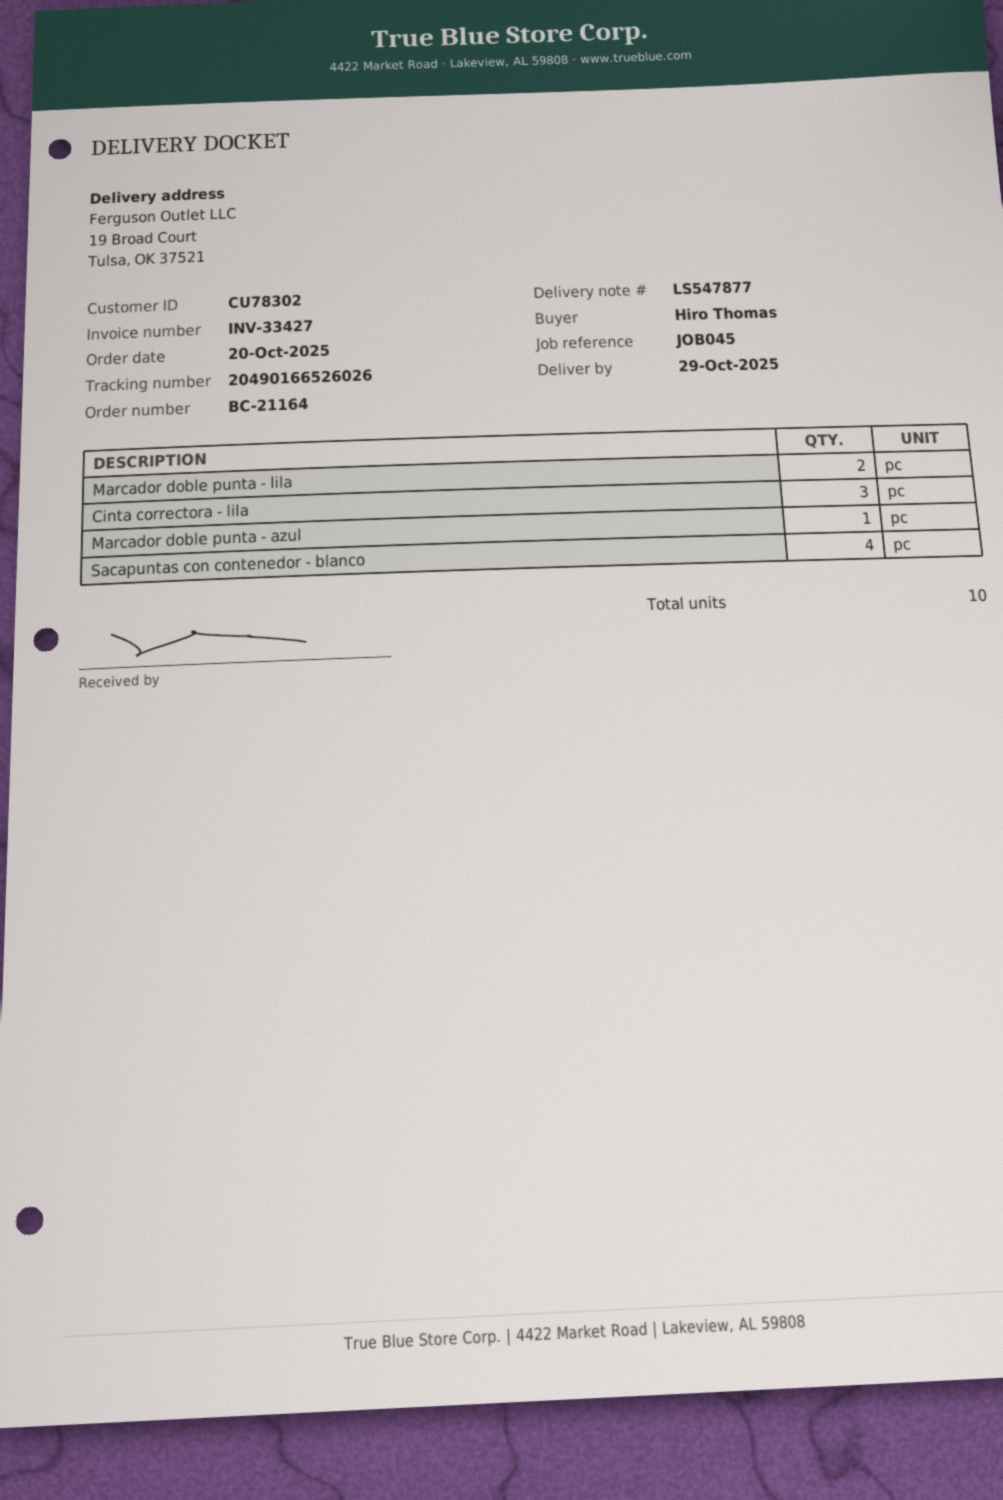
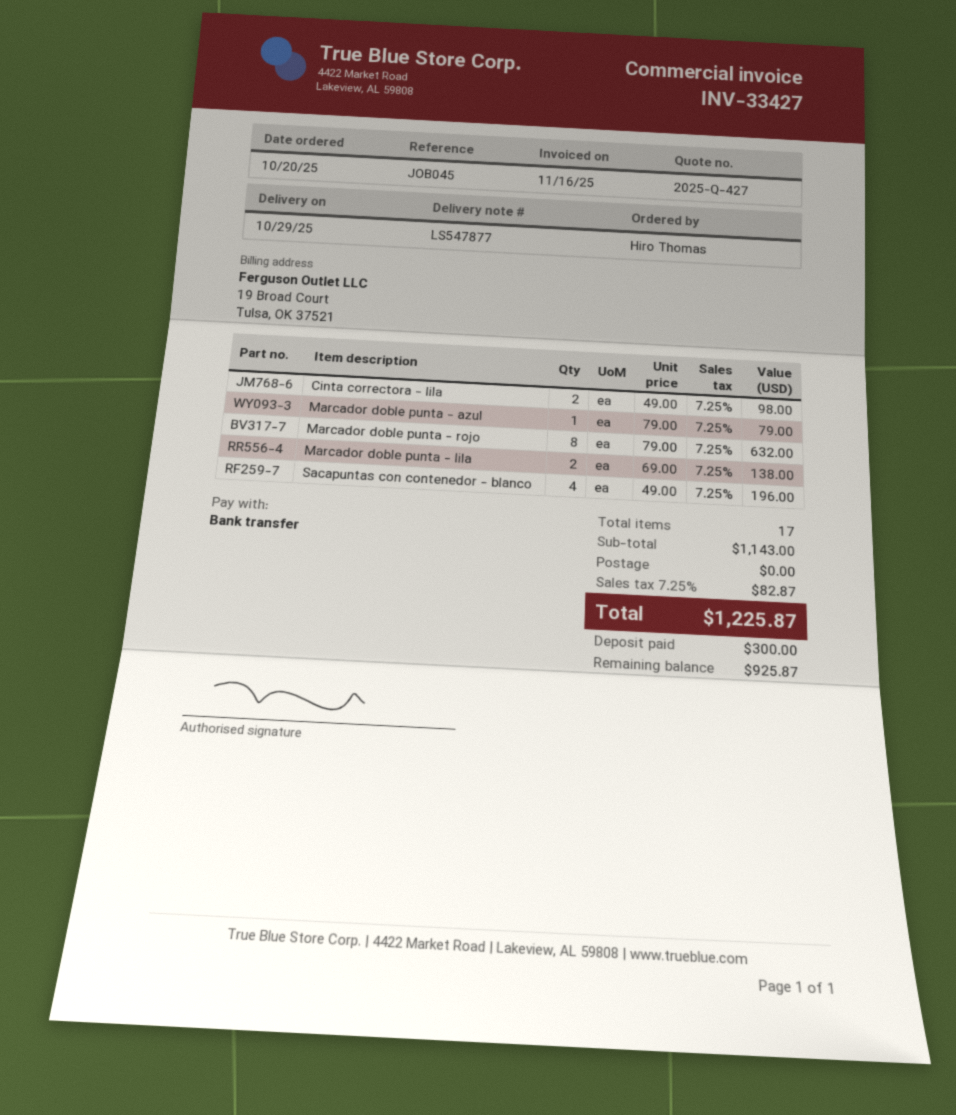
Cinta correctora - lila: 3 -> 2
Marcador doble punta - rojo: none -> 8
total quantity: 10 -> 17

